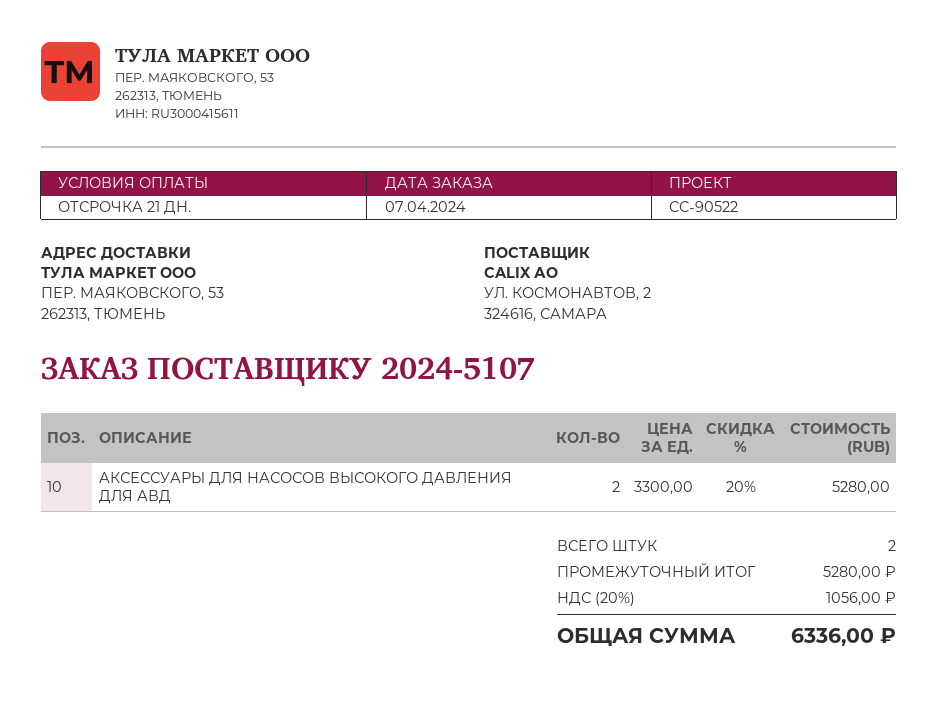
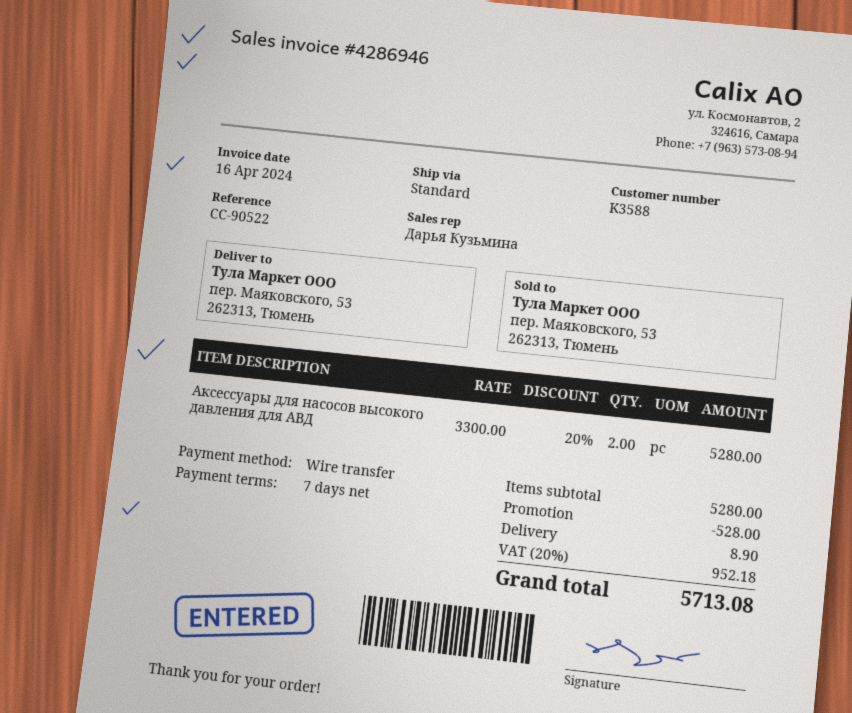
payment terms: 21 days -> 7 days
discount: none -> 528.00
shipping: none -> 8.90
tax: 20% = 1056.00 -> 20% = 952.18
total: 6336.00 -> 5713.08

